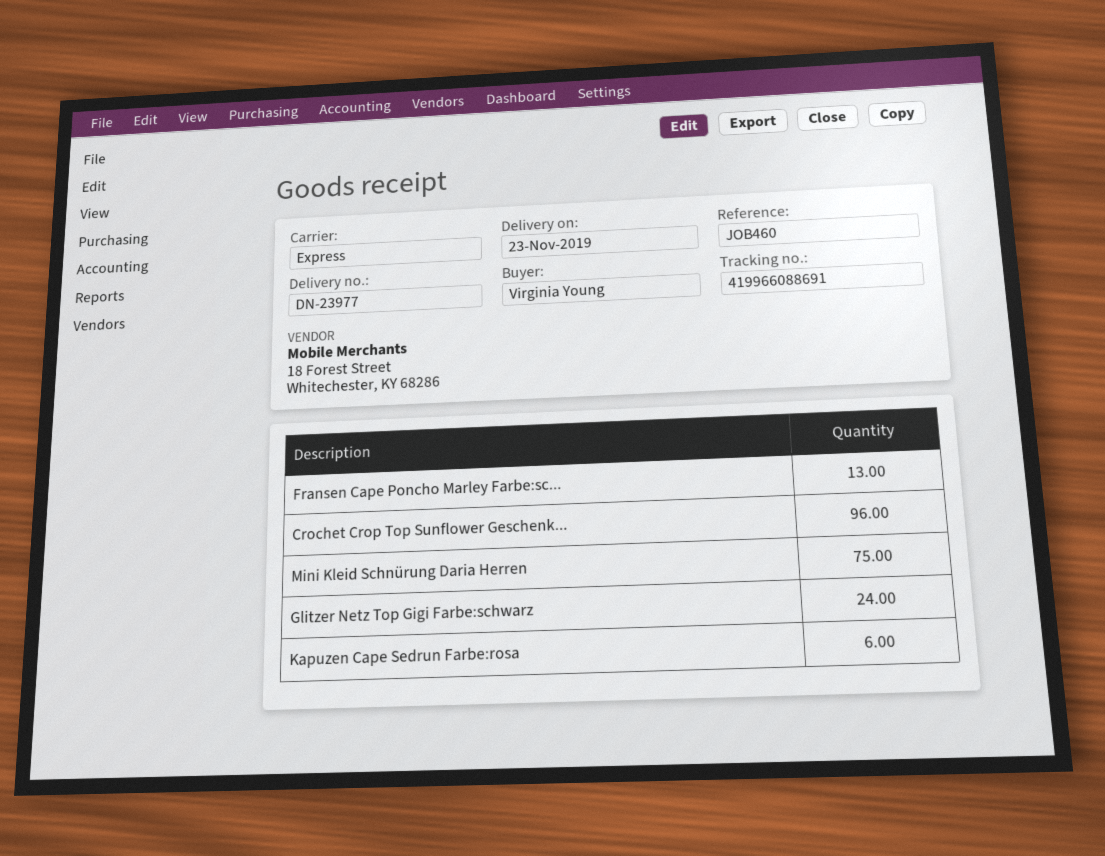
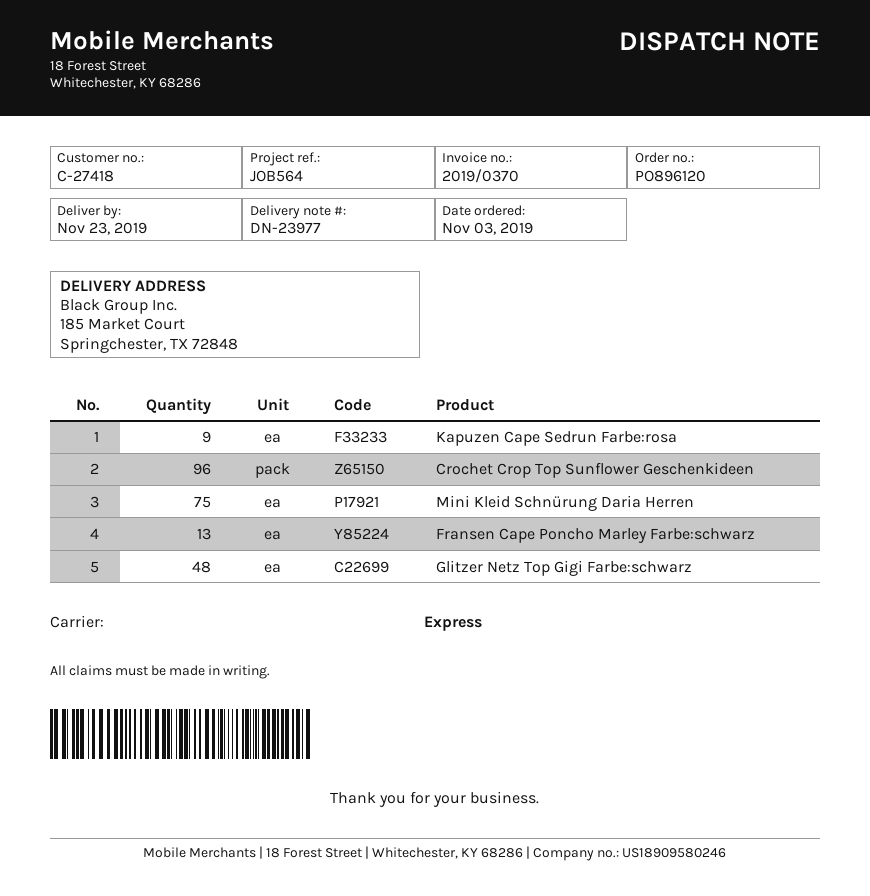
reference: JOB460 -> JOB564
Glitzer Netz Top Gigi Farbe:schwarz: 24 -> 48
Kapuzen Cape Sedrun Farbe:rosa: 6 -> 9

